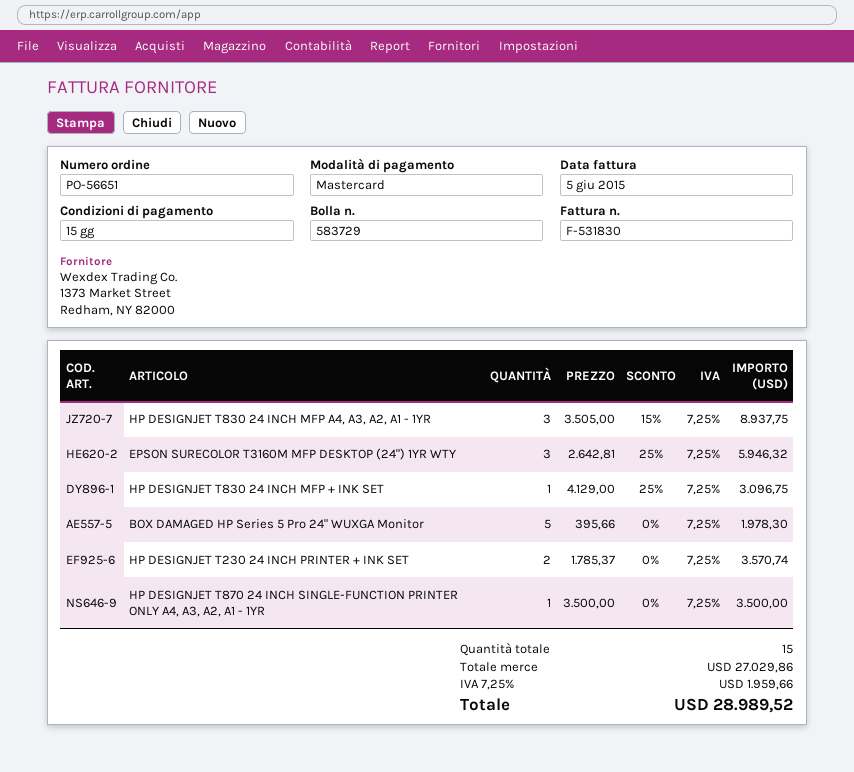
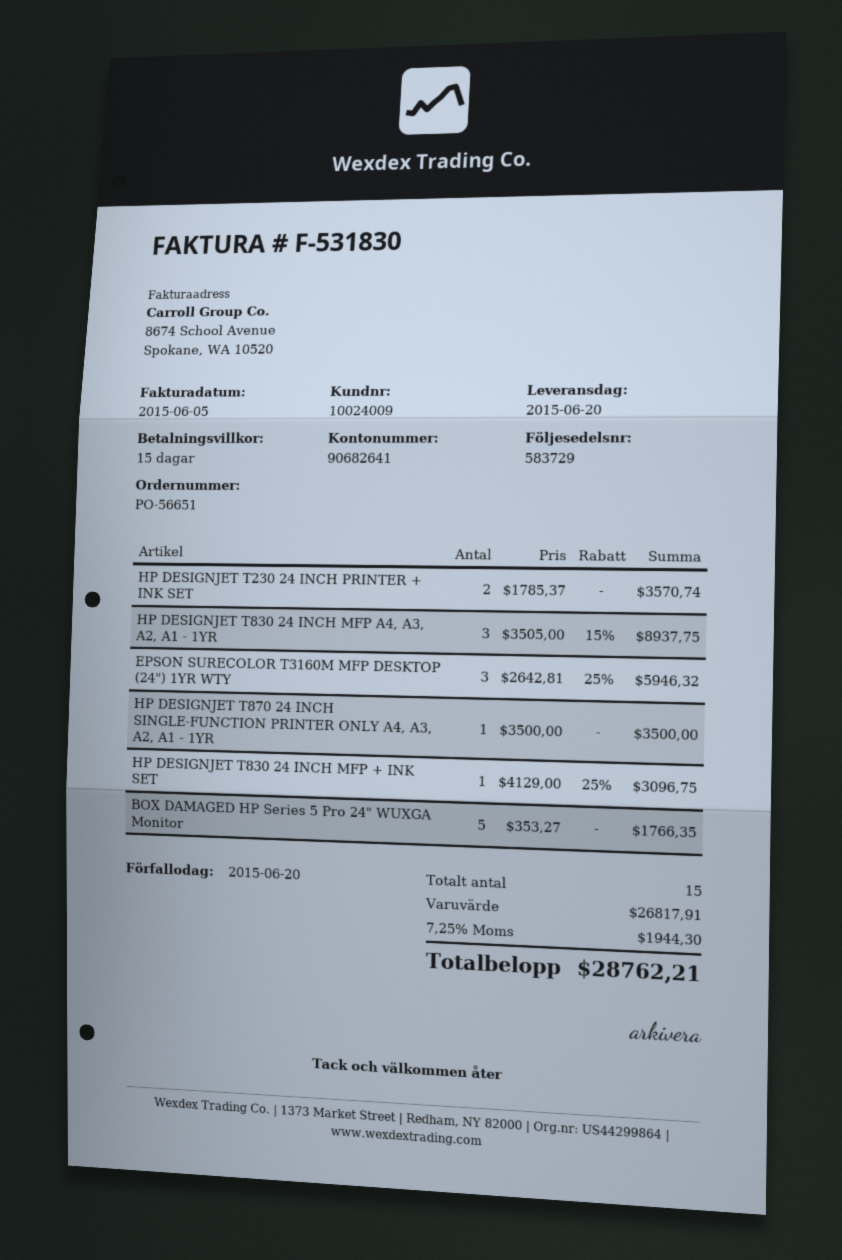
BOX DAMAGED HP Series 5 Pro 24" WUXGA Monitor: 5 x 395.66 = 1978.30 -> 5 x 353.27 = 1766.35
subtotal: 27029.86 -> 26817.91
tax: 7.25% = 1959.66 -> 7.25% = 1944.30
total: 28989.52 -> 28762.21

